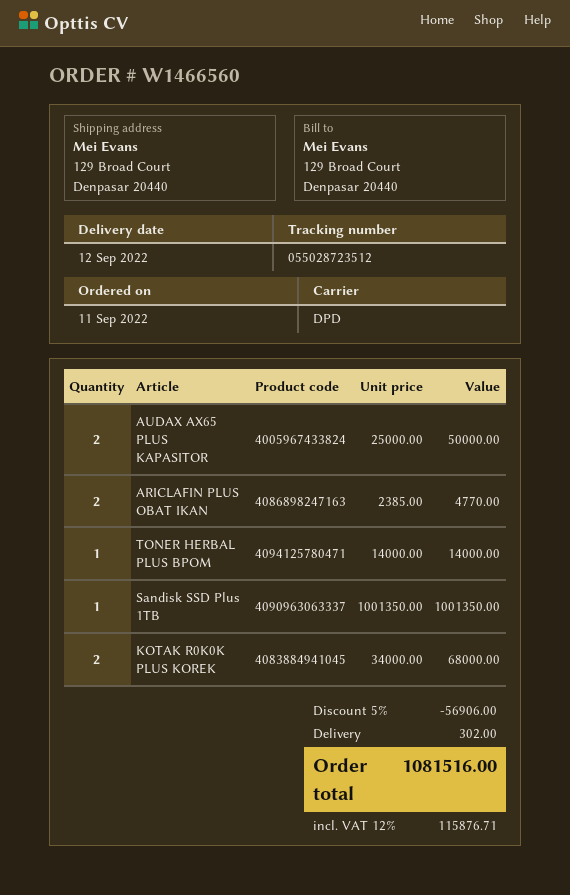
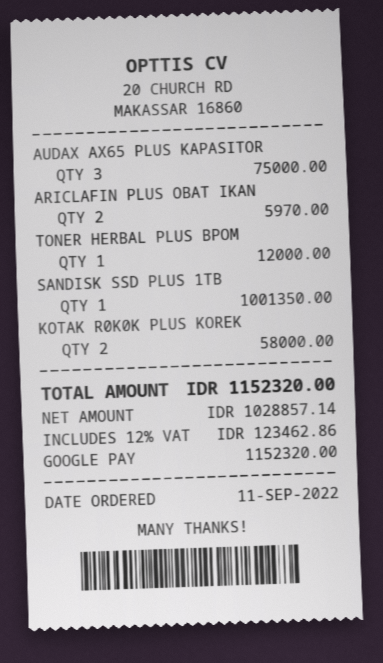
AUDAX AX65 PLUS KAPASITOR: 2 for 50000.00 -> 3 for 75000.00
ARICLAFIN PLUS OBAT IKAN: 2 for 4770.00 -> 2 for 5970.00
TONER HERBAL PLUS BPOM: 1 for 14000.00 -> 1 for 12000.00
KOTAK R0K0K PLUS KOREK: 2 for 68000.00 -> 2 for 58000.00
discount: 5% = 56906.00 -> none
shipping: 302.00 -> none
tax: 12% = 115876.71 -> 12% = 123462.86
total: 1081516.00 -> 1152320.00

